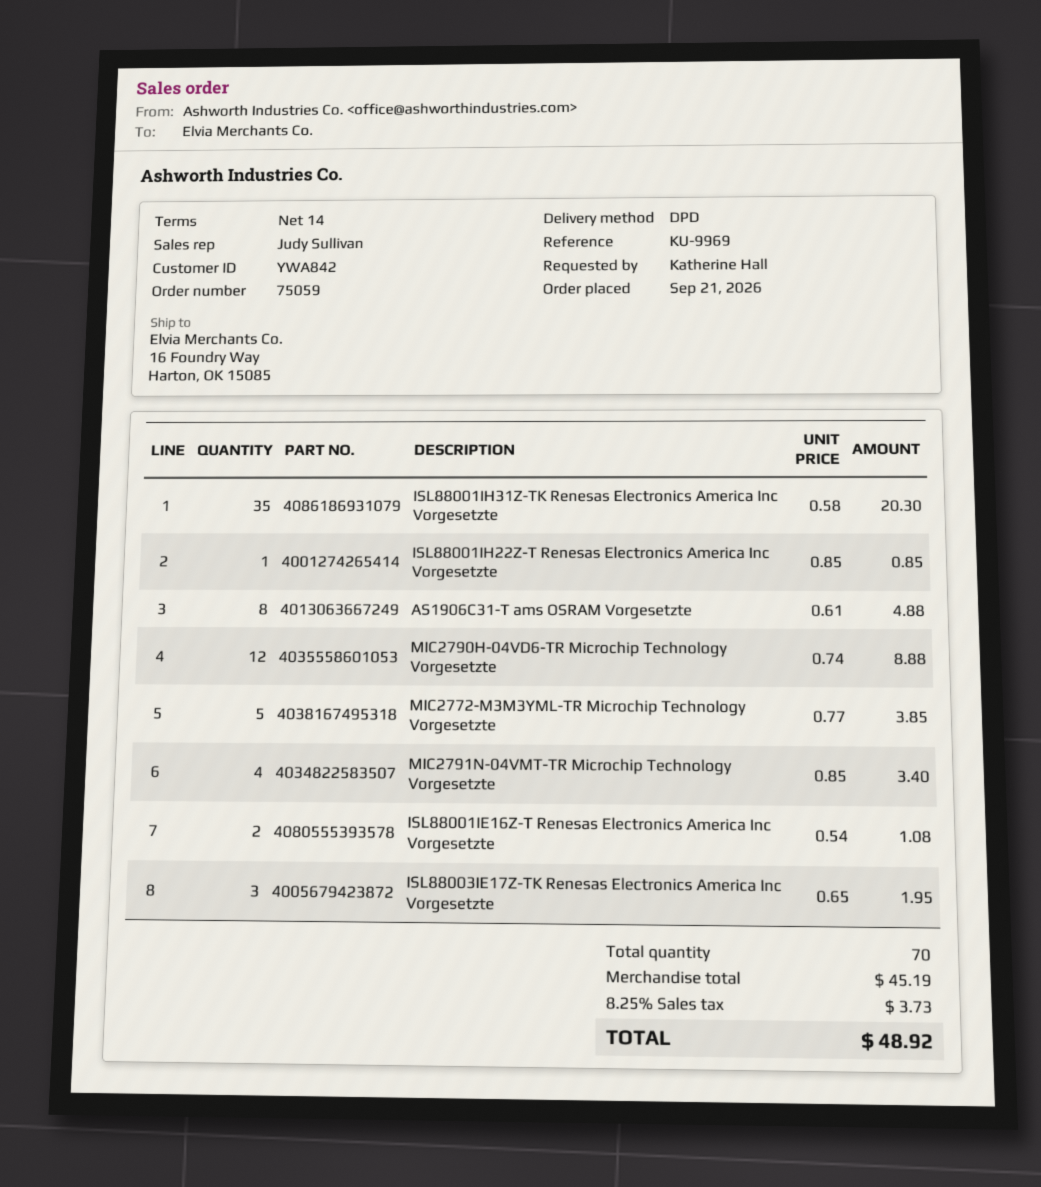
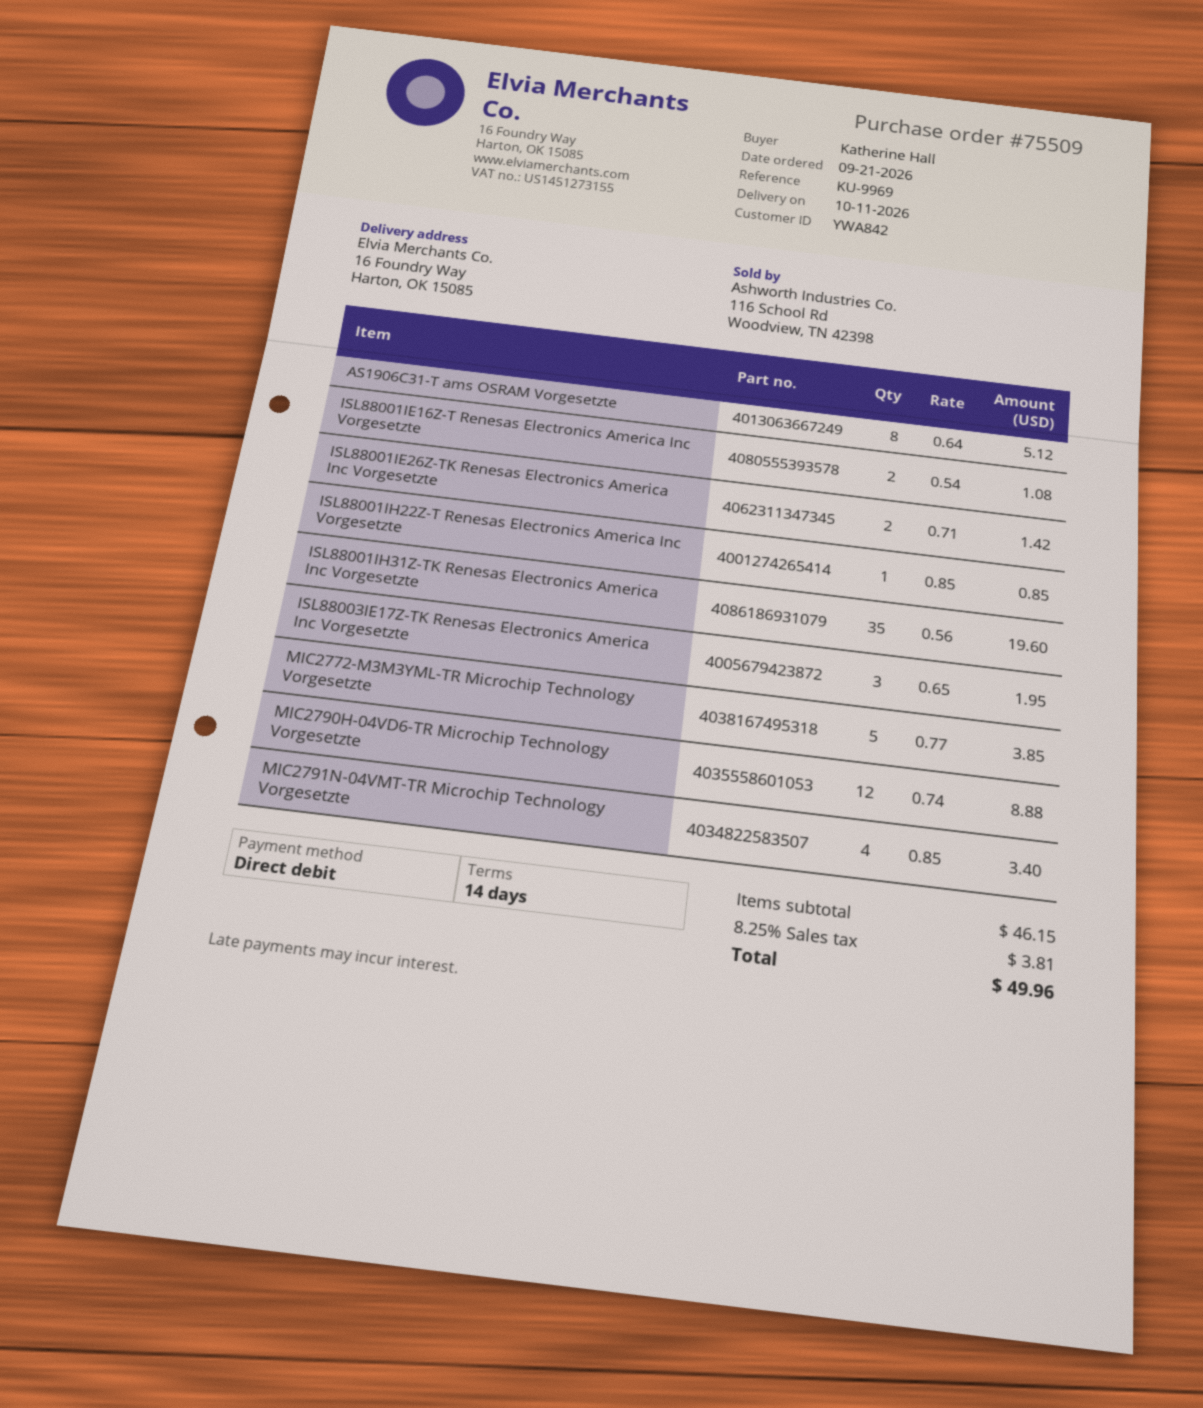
order number: 75059 -> 75509
ISL88001IH31Z-TK Renesas Electronics America Inc Vorgesetzte: 35 x 0.58 = 20.30 -> 35 x 0.56 = 19.60
AS1906C31-T ams OSRAM Vorgesetzte: 8 x 0.61 = 4.88 -> 8 x 0.64 = 5.12
ISL88001IE26Z-TK Renesas Electronics America Inc Vorgesetzte: none -> 2 x 0.71 = 1.42
subtotal: 45.19 -> 46.15
tax: 8.25% = 3.73 -> 8.25% = 3.81
total: 48.92 -> 49.96

